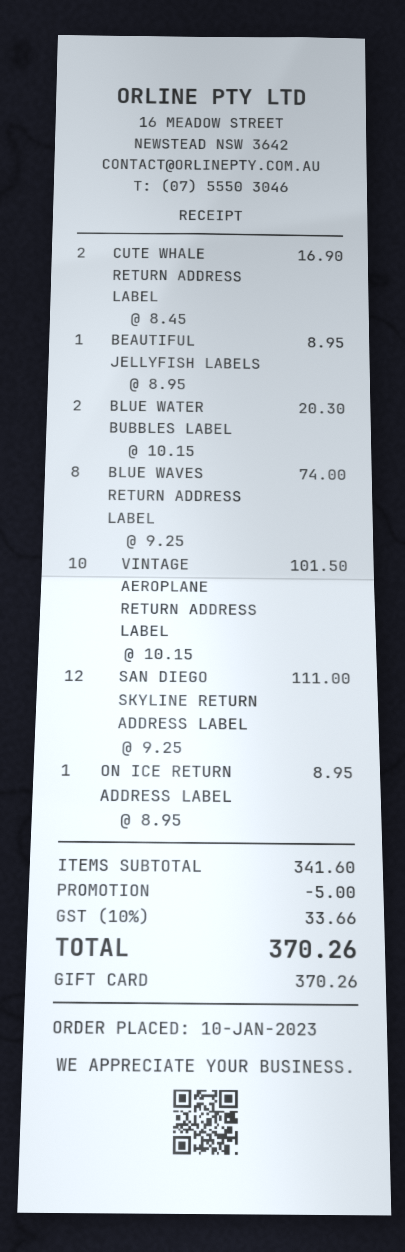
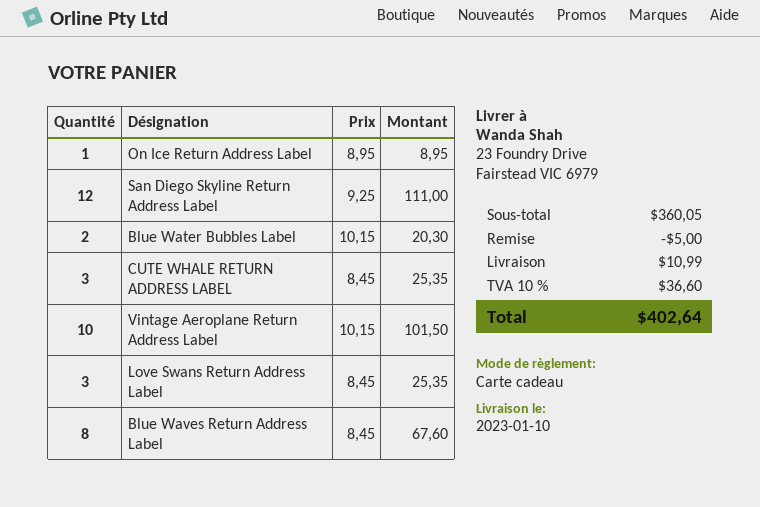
CUTE WHALE RETURN ADDRESS LABEL: 2 x 8.45 = 16.90 -> 3 x 8.45 = 25.35
BEAUTIFUL JELLYFISH LABELS: 1 x 8.95 = 8.95 -> none
BLUE WAVES RETURN ADDRESS LABEL: 8 x 9.25 = 74.00 -> 8 x 8.45 = 67.60
Love Swans Return Address Label: none -> 3 x 8.45 = 25.35
subtotal: 341.60 -> 360.05
shipping: none -> 10.99
tax: 10% = 33.66 -> 10% = 36.60
total: 370.26 -> 402.64

